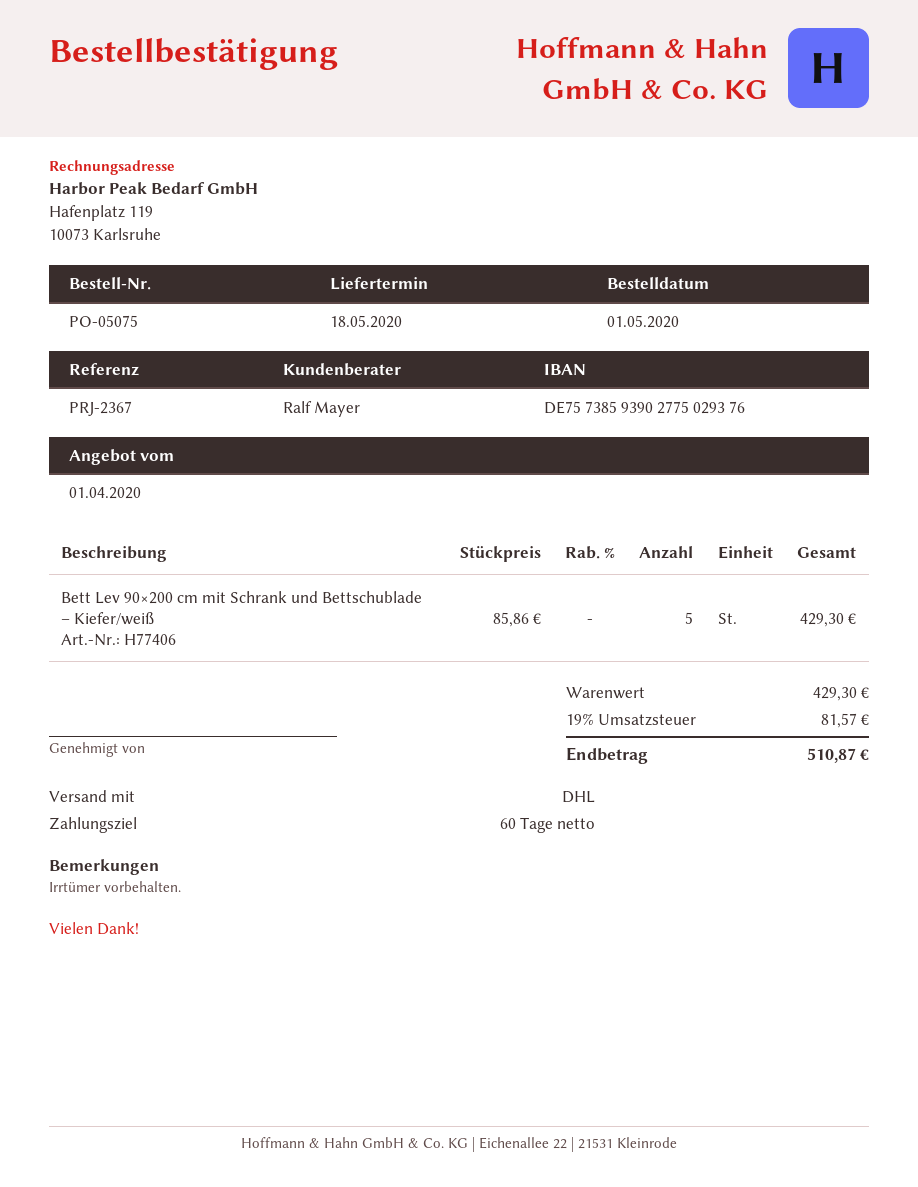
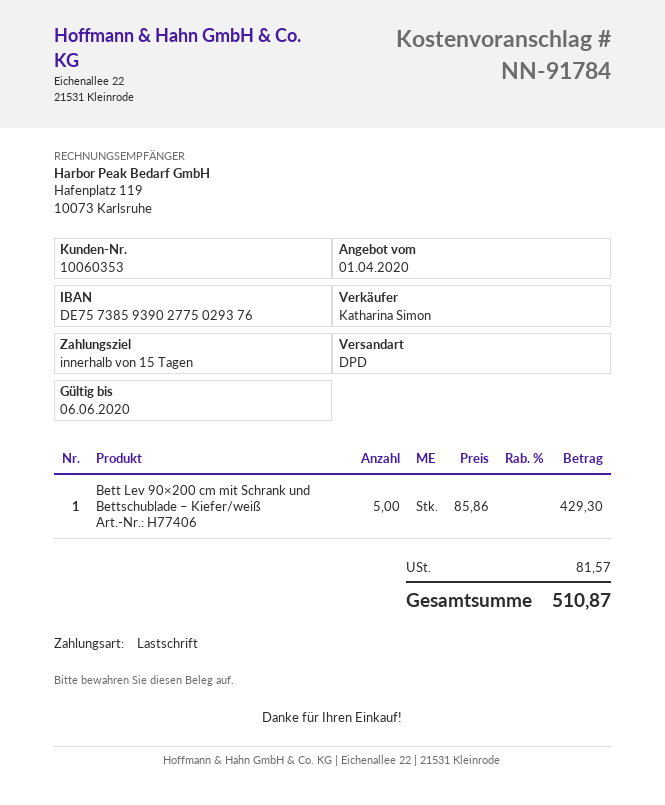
payment terms: 60 days -> 15 days
sales rep: Ralf Mayer -> Katharina Simon
shipping method: DHL -> DPD

